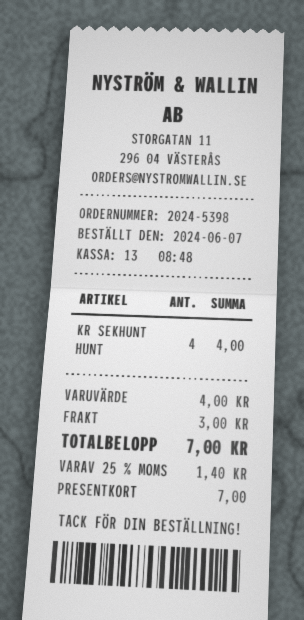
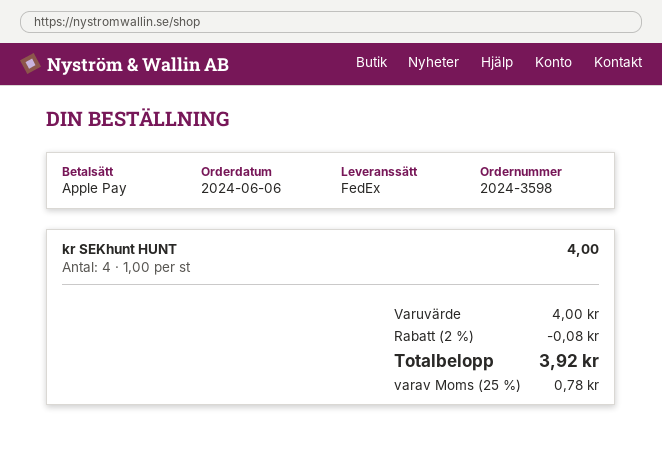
order number: 2024-5398 -> 2024-3598
order date: 2024-06-07 -> 2024-06-06
payment method: gift card -> Apple Pay
discount: none -> 2% = 0.08
shipping: 3.00 -> none
tax: 25% = 1.40 -> 25% = 0.78
total: 7.00 -> 3.92

